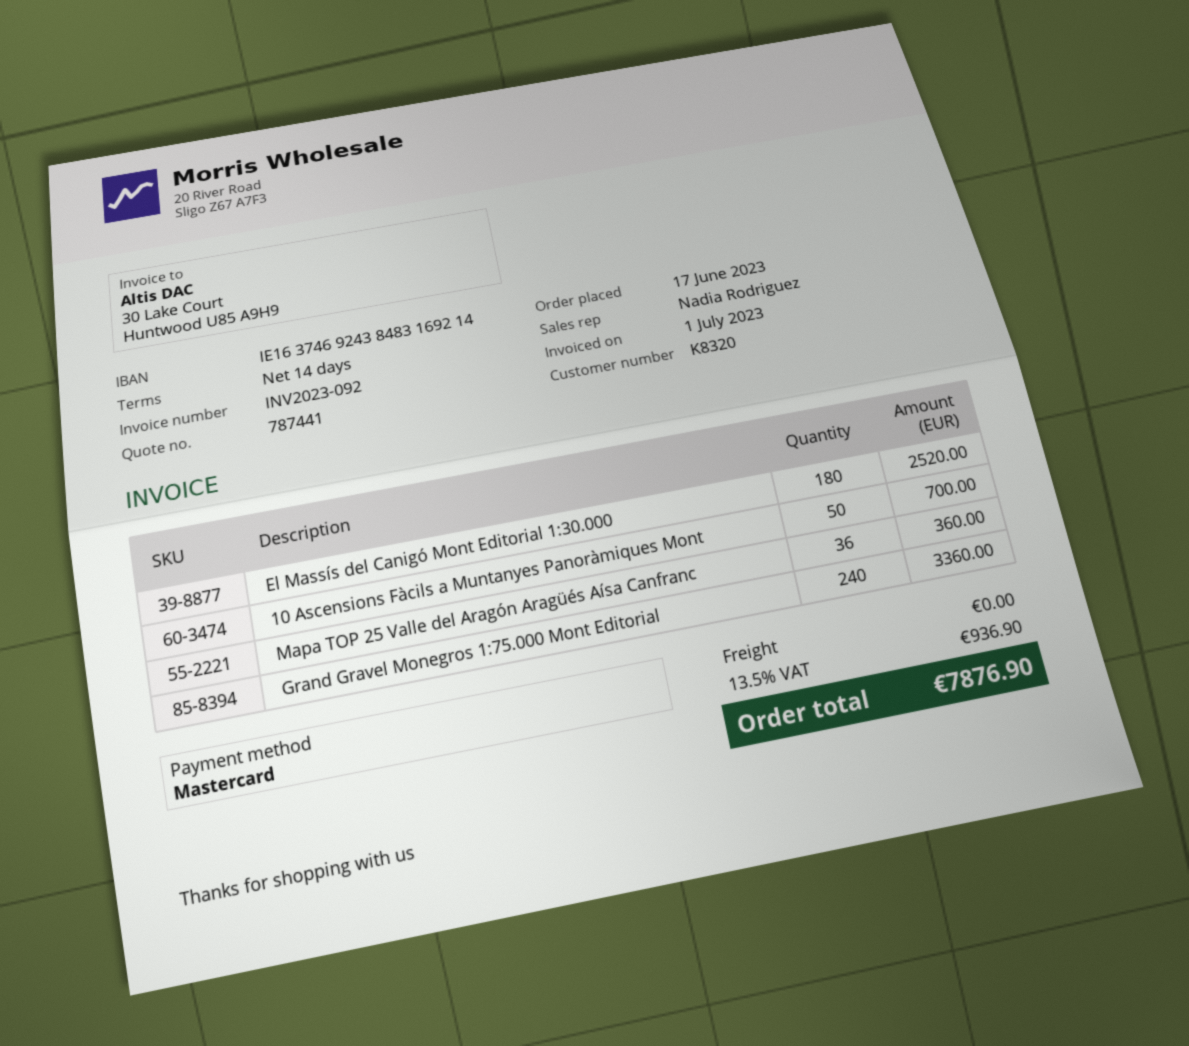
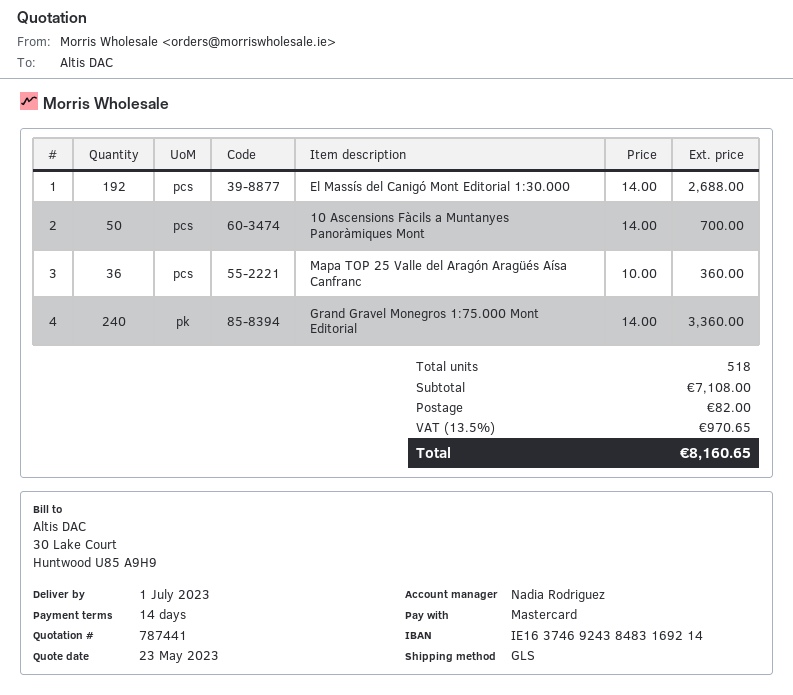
El Massís del Canigó Mont Editorial 1:30.000: 180 for 2520.00 -> 192 for 2688.00
shipping: 0.00 -> 82.00
tax: 13.5% = 936.90 -> 13.5% = 970.65
total: 7876.90 -> 8160.65

